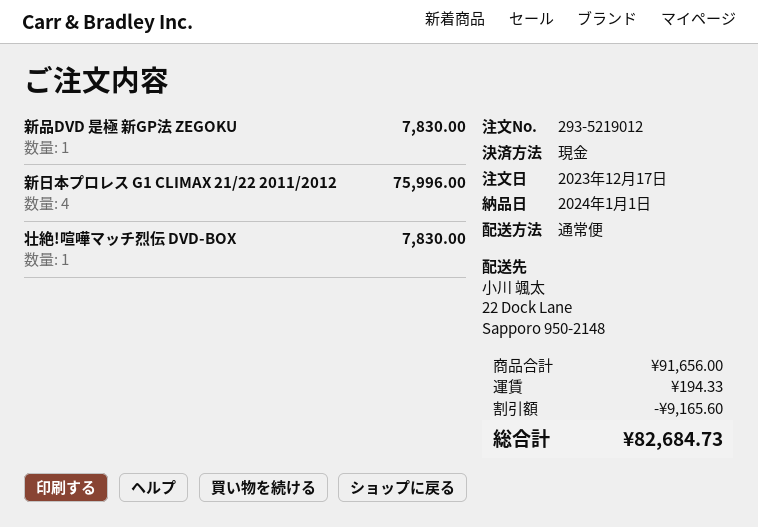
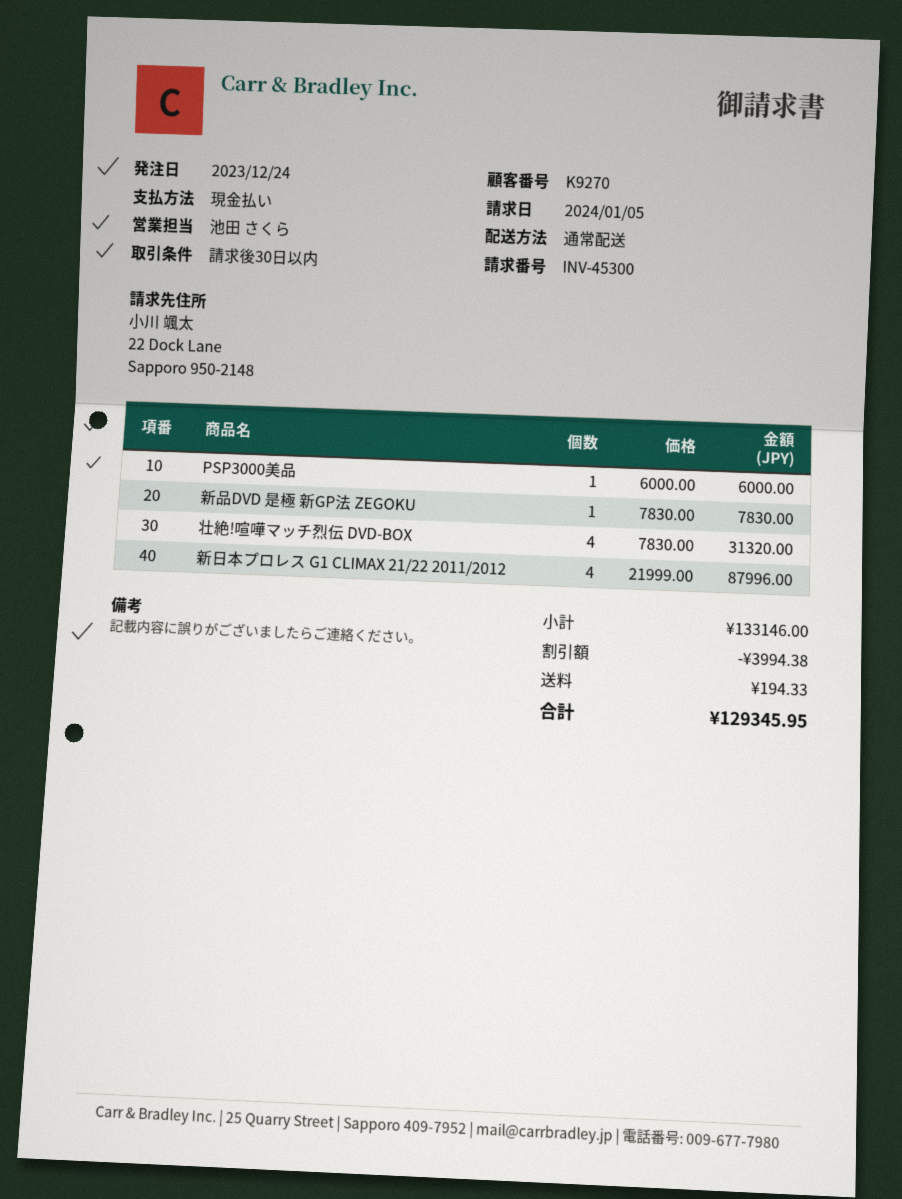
order date: 2023-12-17 -> 2023-12-24
新日本プロレス G1 CLIMAX 21/22 2011/2012: 4 for 75996.00 -> 4 for 87996.00
壮絶!喧嘩マッチ烈伝 DVD-BOX: 1 for 7830.00 -> 4 for 31320.00
PSP3000美品: none -> 1 for 6000.00
subtotal: 91656.00 -> 133146.00
discount: 9165.60 -> 3994.38
total: 82684.73 -> 129345.95

